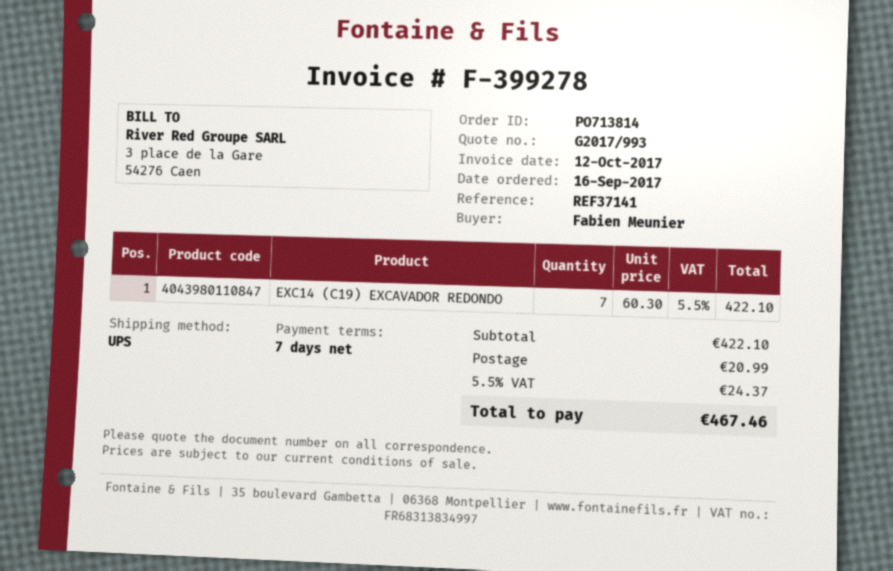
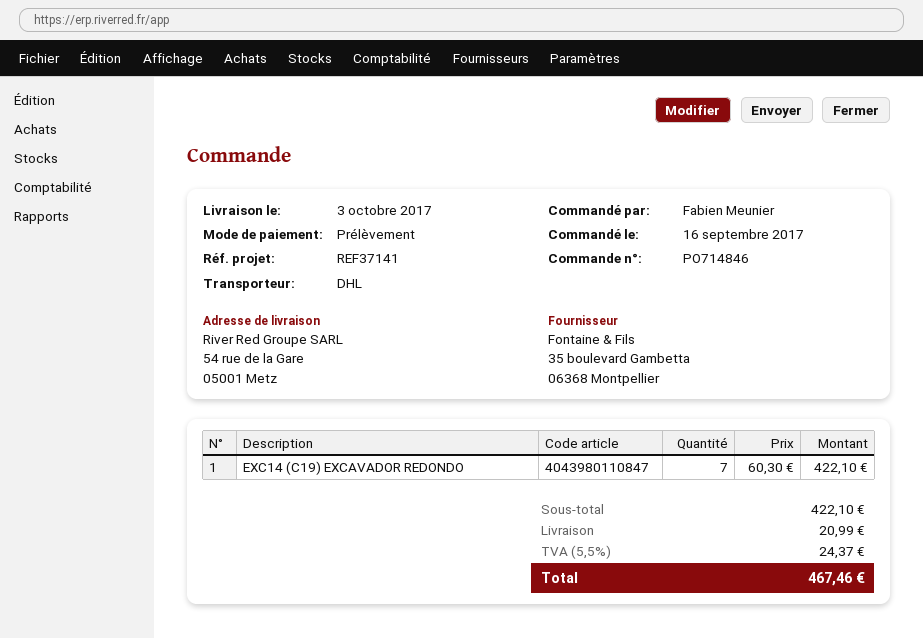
order number: PO713814 -> PO714846
shipping method: UPS -> DHL

